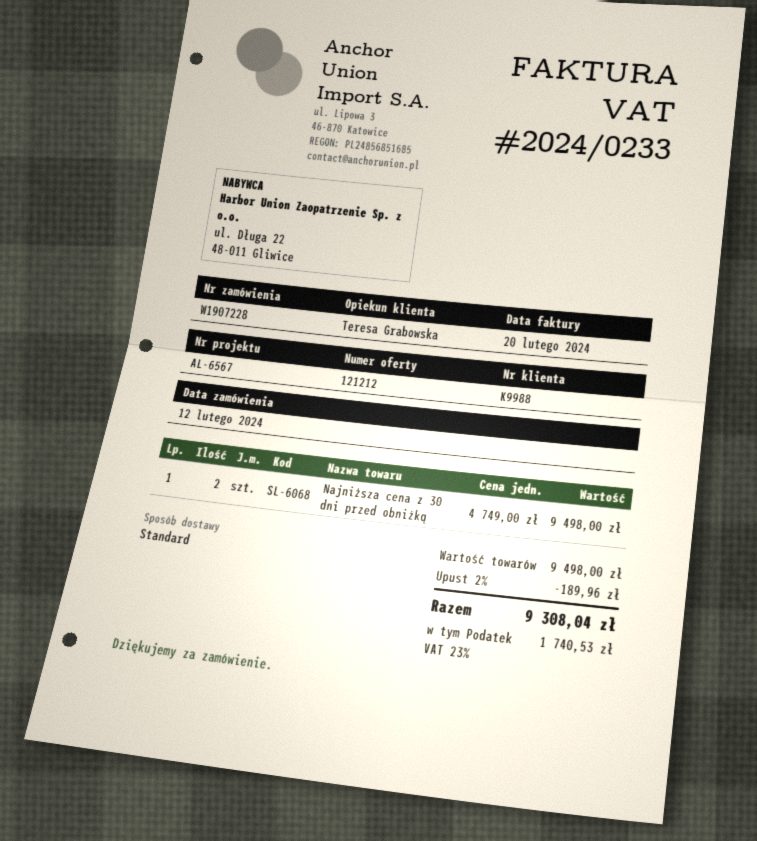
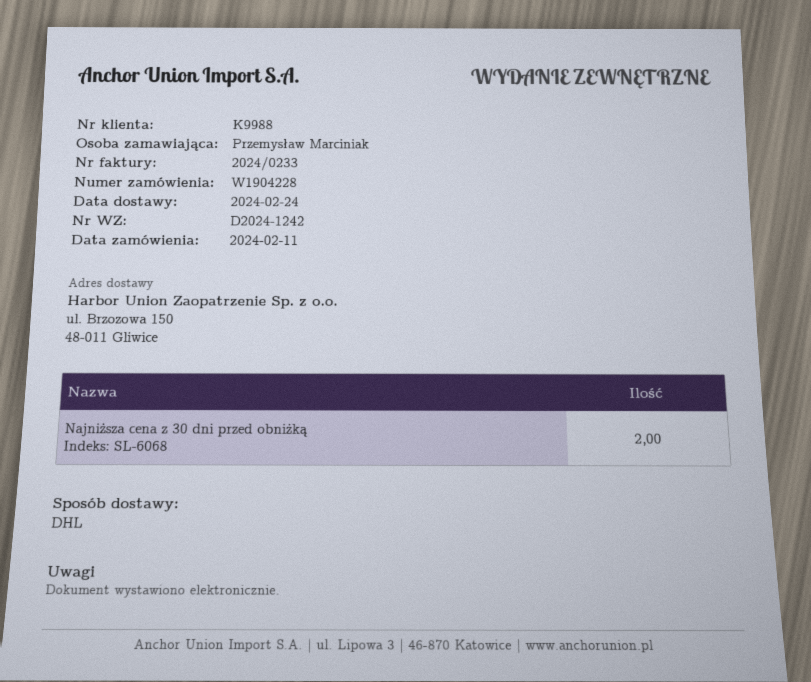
order number: W1907228 -> W1904228
order date: 2024-02-12 -> 2024-02-11
shipping method: standard -> DHL

